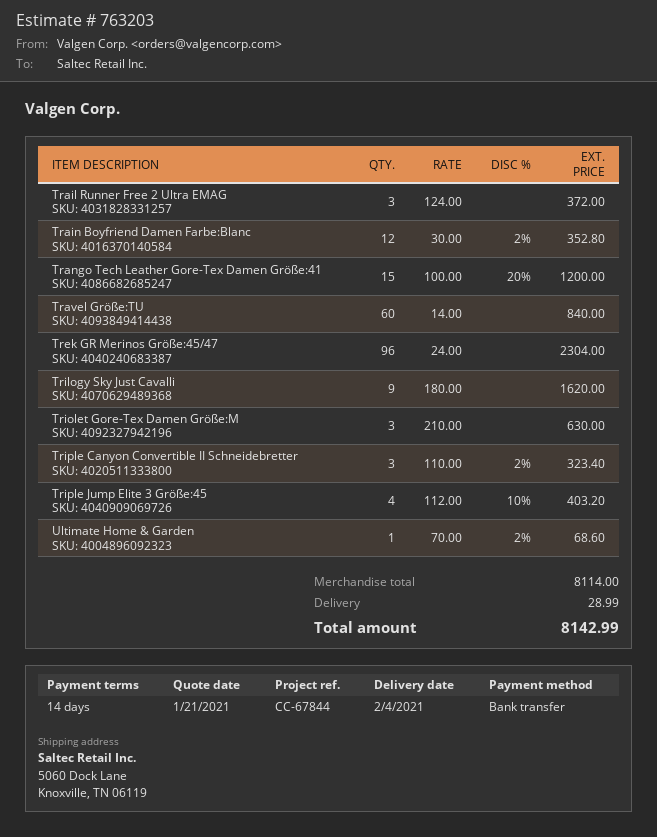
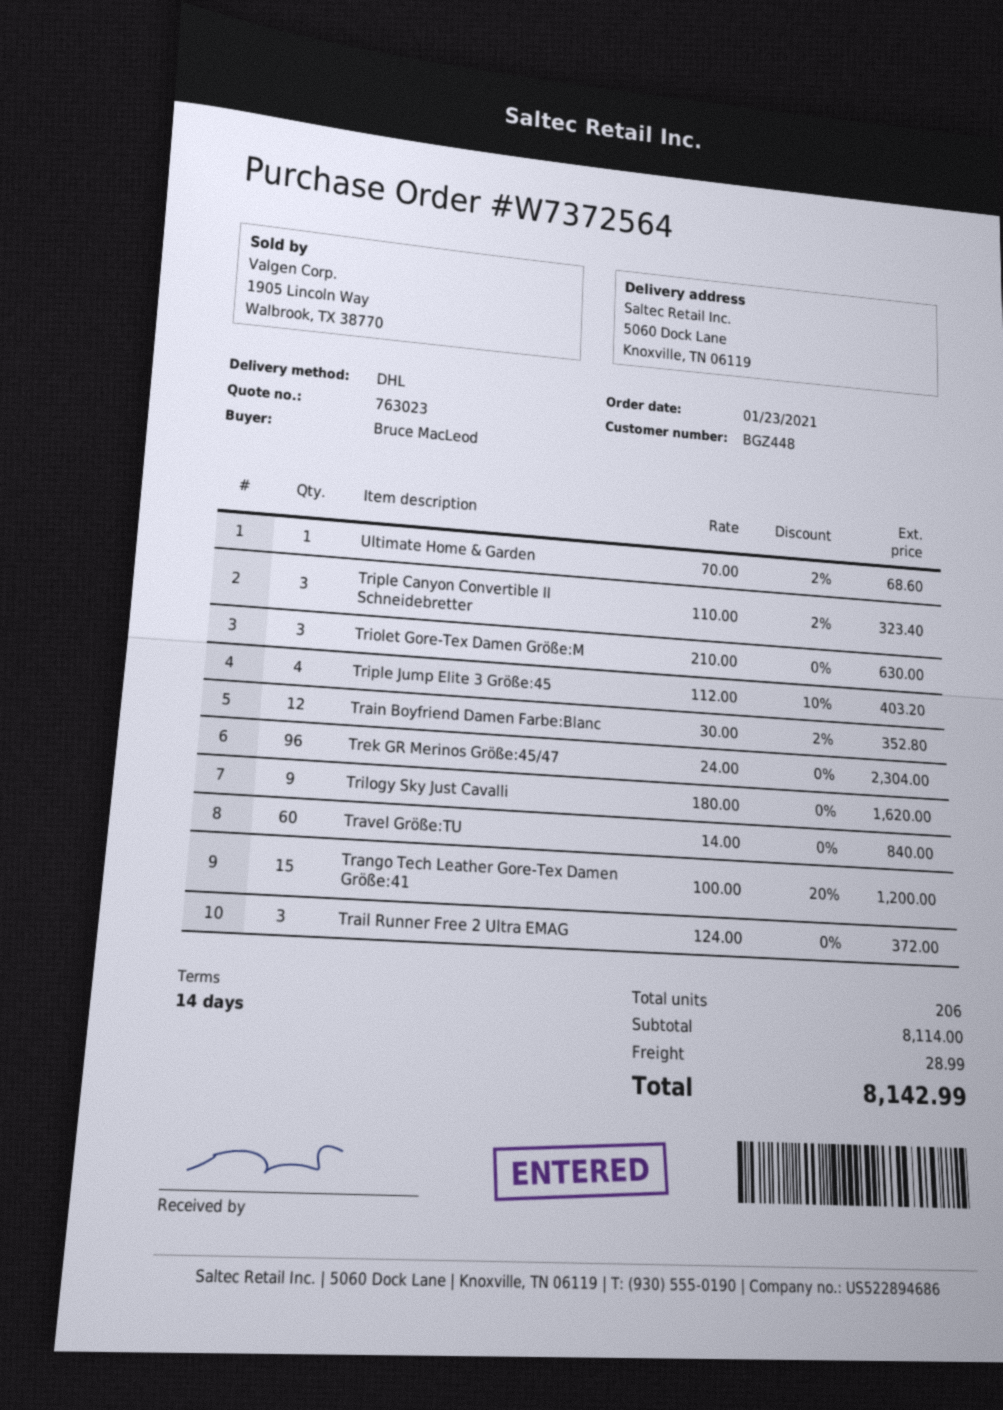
quote number: 763203 -> 763023

